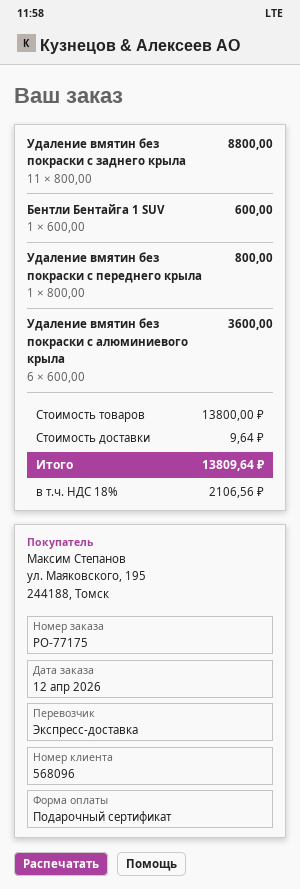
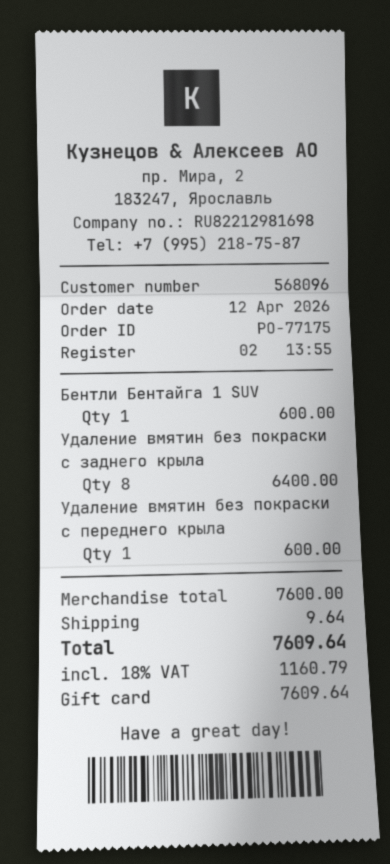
Удаление вмятин без покраски с заднего крыла: 11 for 8800.00 -> 8 for 6400.00
Удаление вмятин без покраски с переднего крыла: 1 for 800.00 -> 1 for 600.00
Удаление вмятин без покраски с алюминиевого крыла: 6 for 3600.00 -> none
subtotal: 13800.00 -> 7600.00
tax: 18% = 2106.56 -> 18% = 1160.79
total: 13809.64 -> 7609.64

